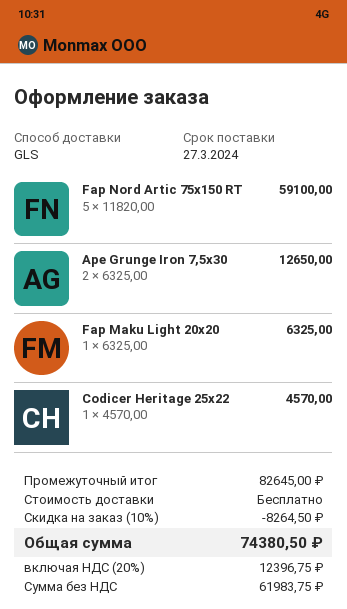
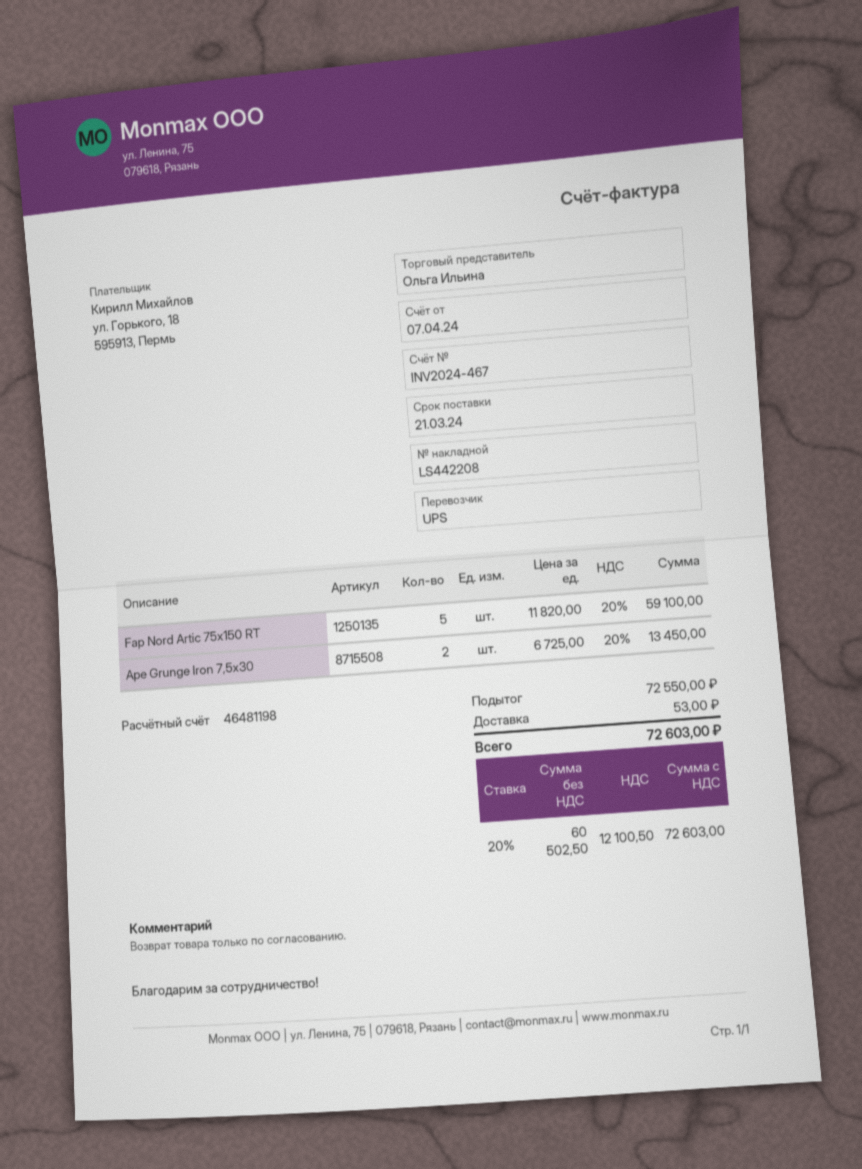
delivery date: 2024-03-27 -> 2024-03-21
shipping method: GLS -> UPS
Ape Grunge Iron 7,5x30: 2 x 6325.00 = 12650.00 -> 2 x 6725.00 = 13450.00
Fap Maku Light 20x20: 1 x 6325.00 = 6325.00 -> none
Codicer Heritage 25x22: 1 x 4570.00 = 4570.00 -> none
subtotal: 82645.00 -> 72550.00
discount: 10% = 8264.50 -> none
shipping: 0.00 -> 53.00
net: 61983.75 -> 60502.50
tax: 20% = 12396.75 -> 20% = 12100.50
total: 74380.50 -> 72603.00

